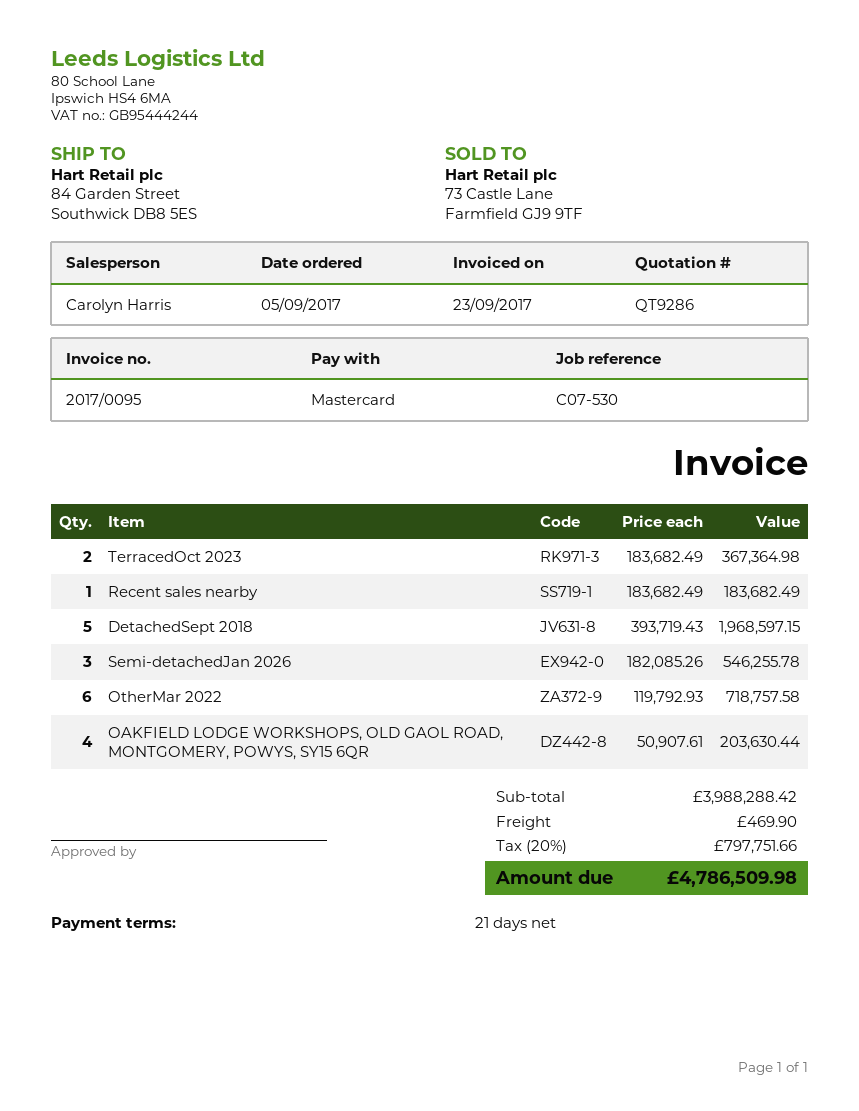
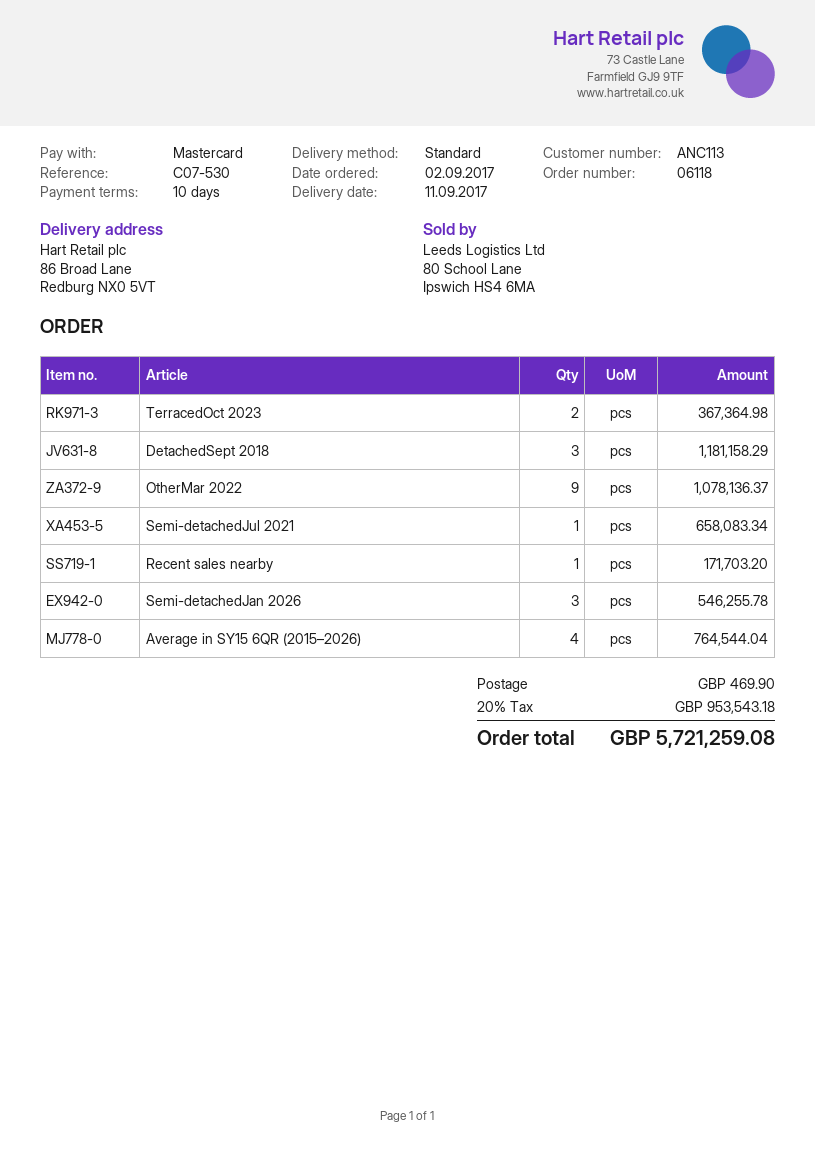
order date: 2017-09-05 -> 2017-09-02
payment terms: 21 days -> 10 days
ship to: 84 Garden Street, Southwick DB8 5ES -> 86 Broad Lane, Redburg NX0 5VT
Recent sales nearby: 1 for 183682.49 -> 1 for 171703.20
DetachedSept 2018: 5 for 1968597.15 -> 3 for 1181158.29
OtherMar 2022: 6 for 718757.58 -> 9 for 1078136.37
OAKFIELD LODGE WORKSHOPS, OLD GAOL ROAD, MONTGOMERY, POWYS, SY15 6QR: 4 for 203630.44 -> none
Semi-detachedJul 2021: none -> 1 for 658083.34
Average in SY15 6QR (2015–2026): none -> 4 for 764544.04
tax: 20% = 797751.66 -> 20% = 953543.18
total: 4786509.98 -> 5721259.08

